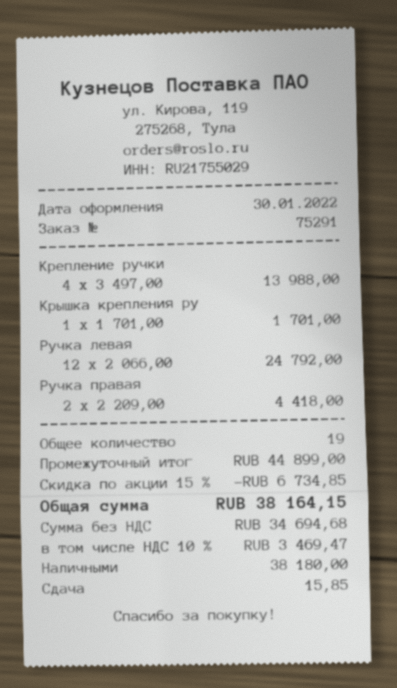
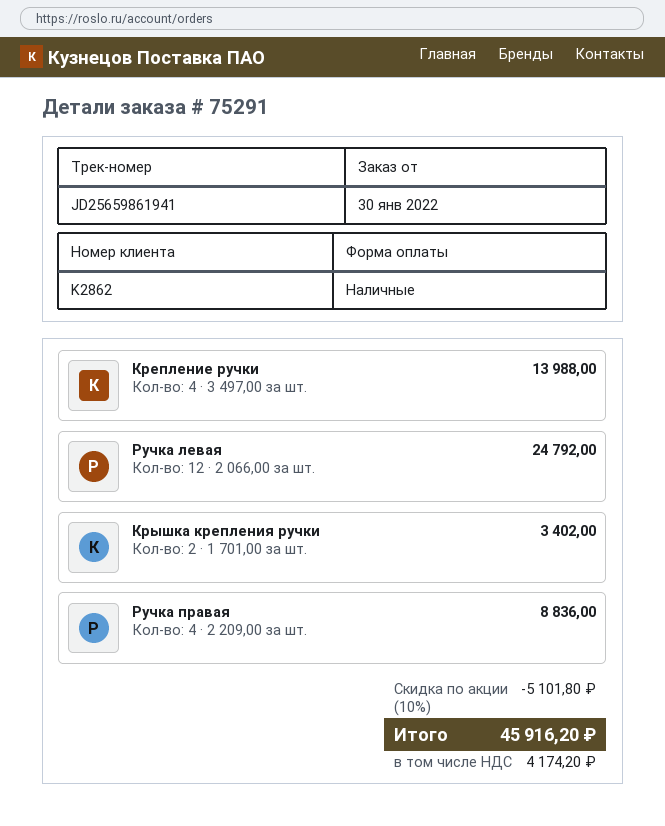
Крышка крепления ру: 1 x 1701.00 = 1701.00 -> 2 x 1701.00 = 3402.00
Ручка правая: 2 x 2209.00 = 4418.00 -> 4 x 2209.00 = 8836.00
discount: 15% = 6734.85 -> 10% = 5101.80
tax: 3469.47 -> 4174.20
total: 38164.15 -> 45916.20

